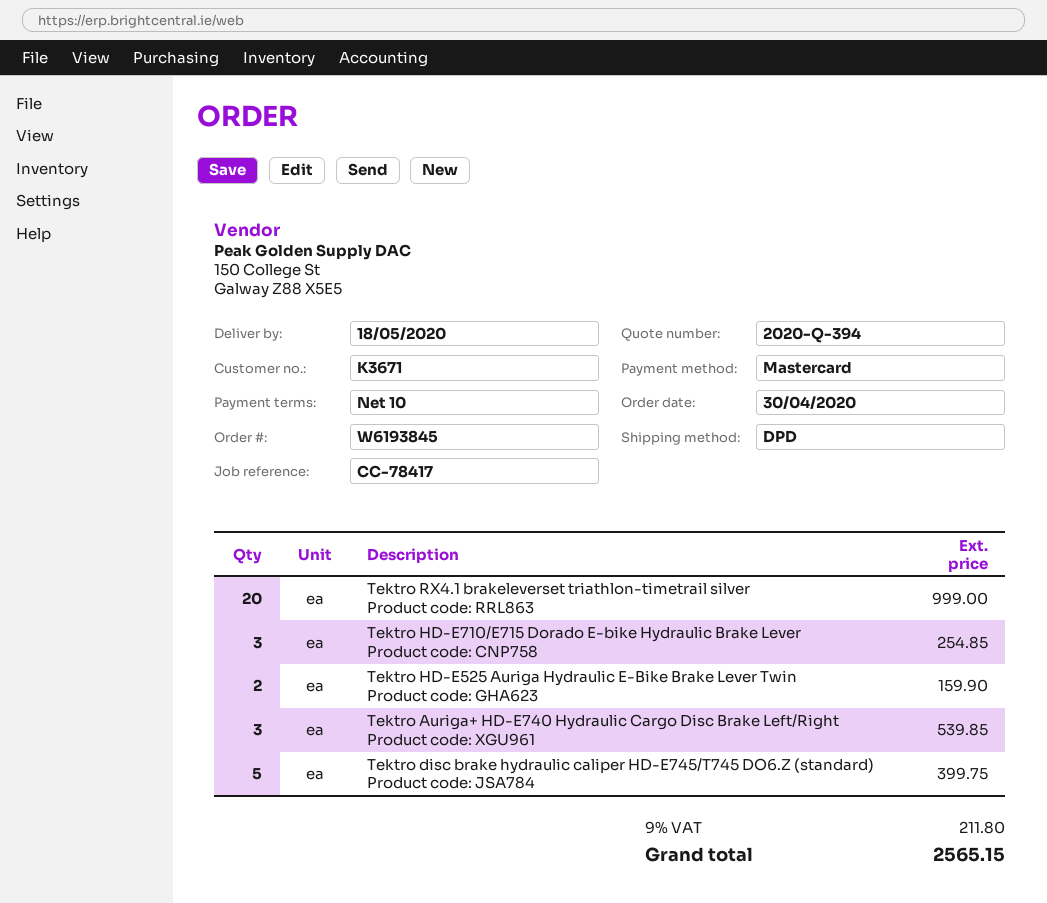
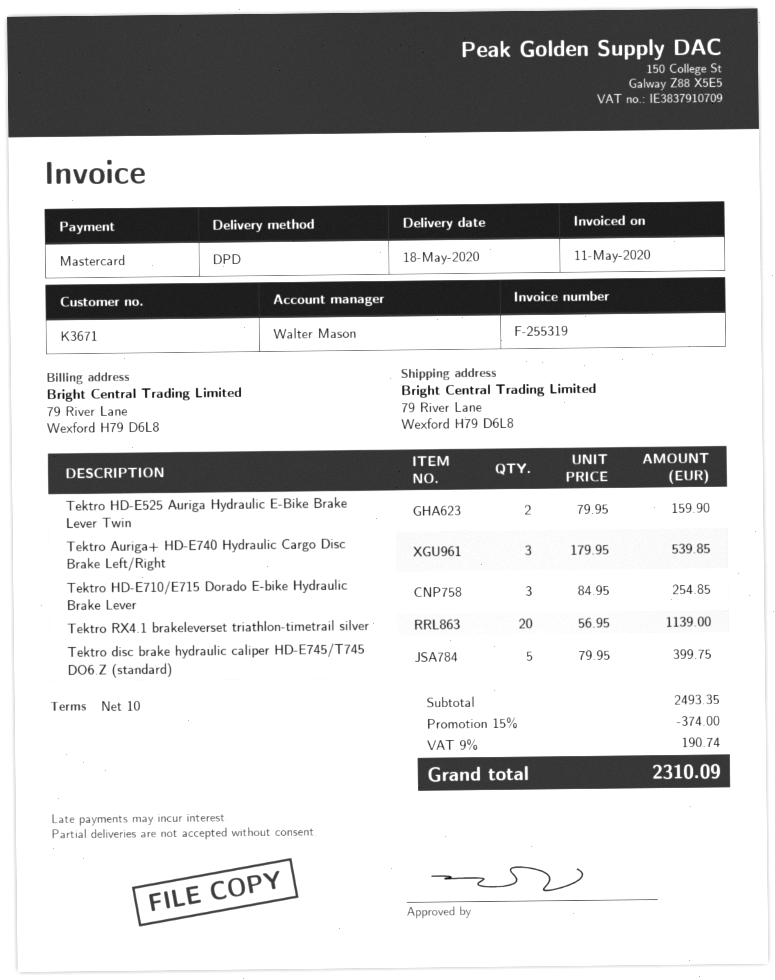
Tektro RX4.1 brakeleverset triathlon-timetrail silver: 20 for 999.00 -> 20 for 1139.00
discount: none -> 15% = 374.00
tax: 9% = 211.80 -> 9% = 190.74
total: 2565.15 -> 2310.09

